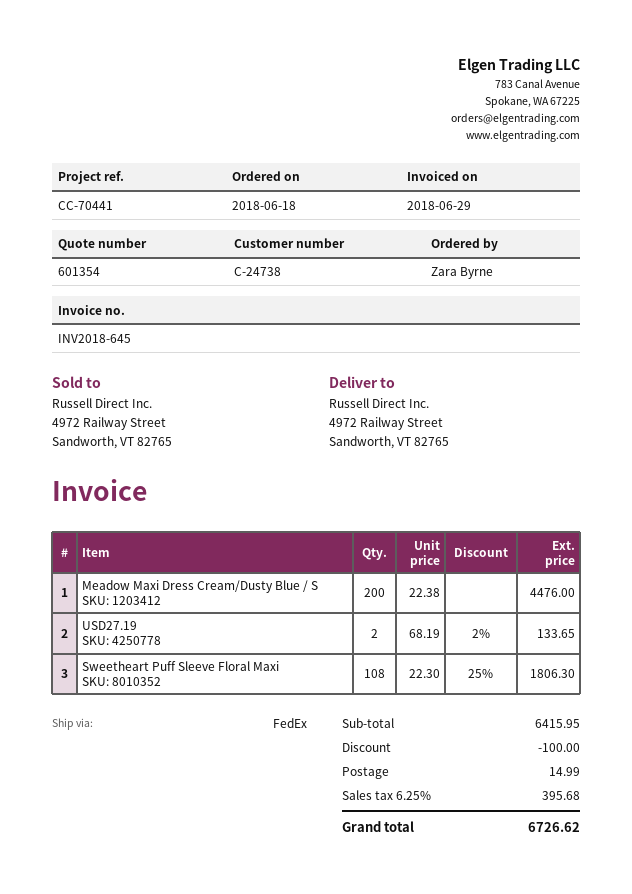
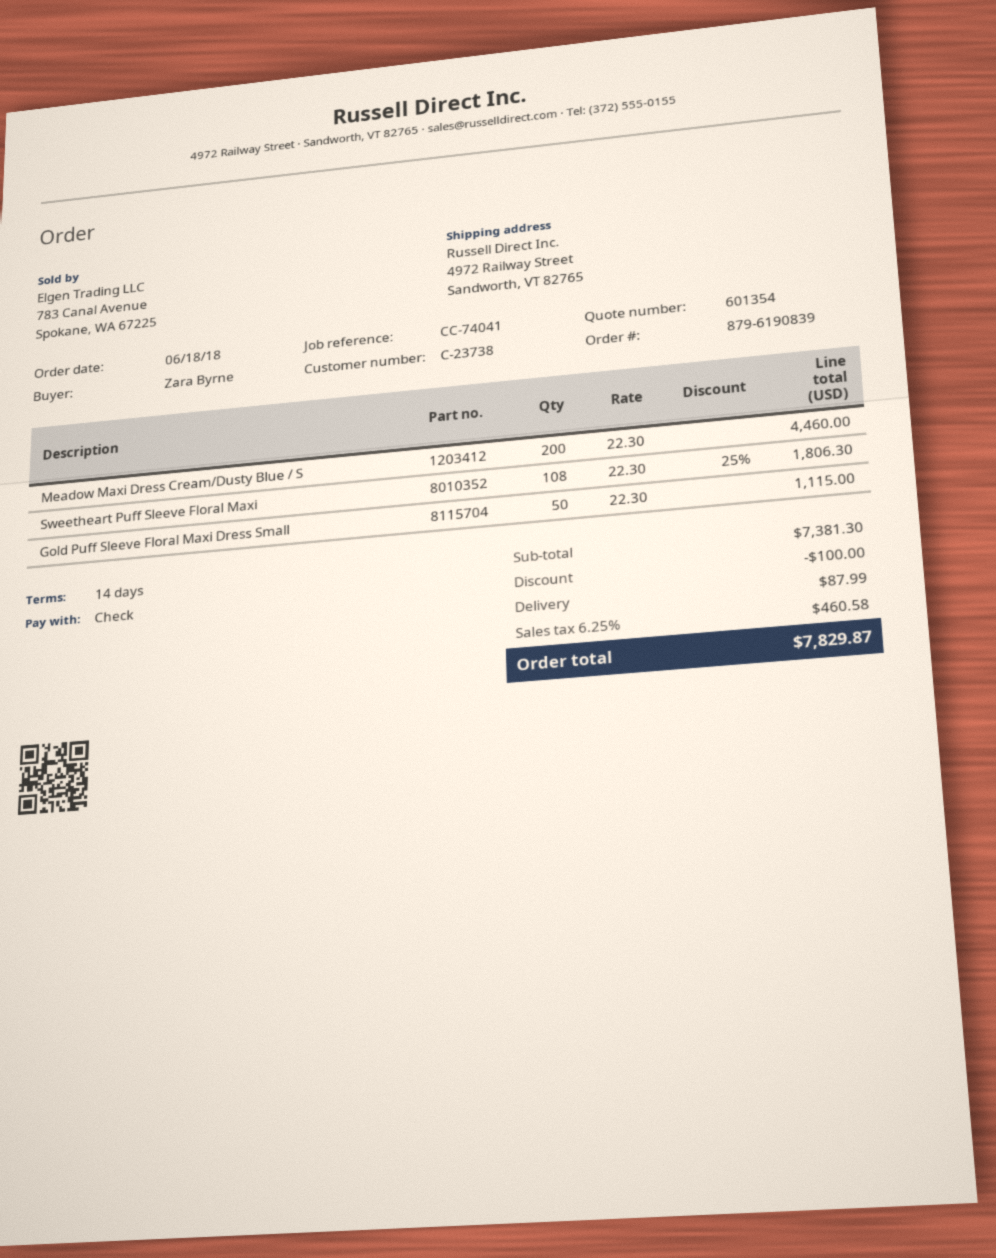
customer number: C-24738 -> C-23738
reference: CC-70441 -> CC-74041
Meadow Maxi Dress Cream/Dusty Blue / S: 200 x 22.38 = 4476.00 -> 200 x 22.30 = 4460.00
USD27.19: 2 x 68.19 - 2% = 133.65 -> none
Gold Puff Sleeve Floral Maxi Dress Small: none -> 50 x 22.30 = 1115.00
subtotal: 6415.95 -> 7381.30
shipping: 14.99 -> 87.99
tax: 6.25% = 395.68 -> 6.25% = 460.58
total: 6726.62 -> 7829.87

